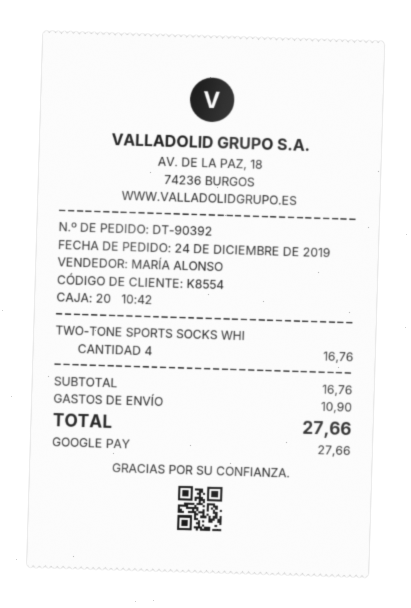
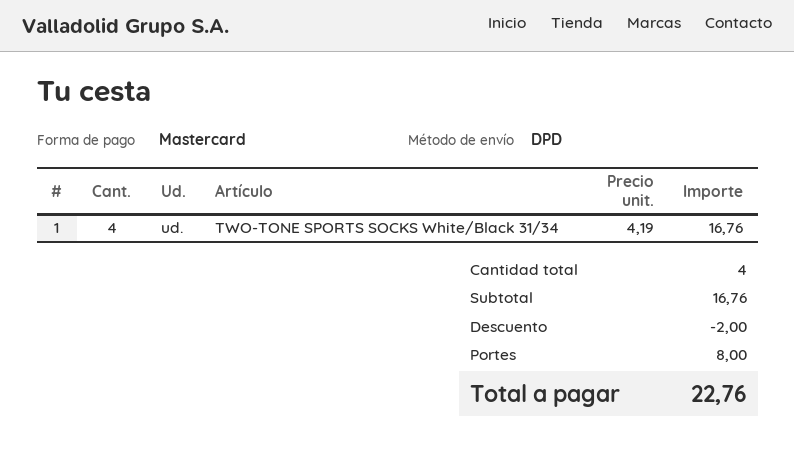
payment method: Google Pay -> Mastercard
discount: none -> 2.00
shipping: 10.90 -> 8.00
total: 27.66 -> 22.76

